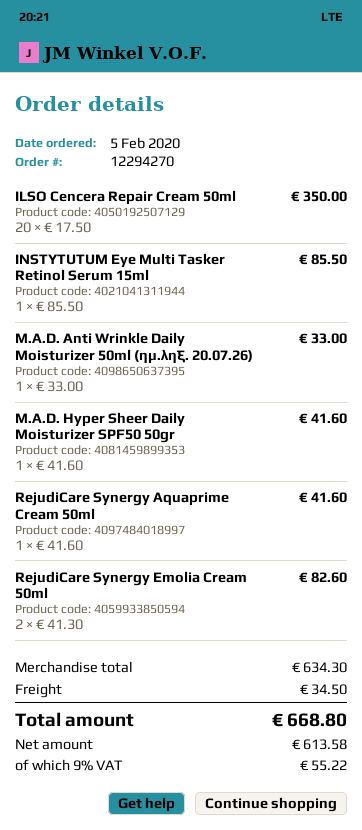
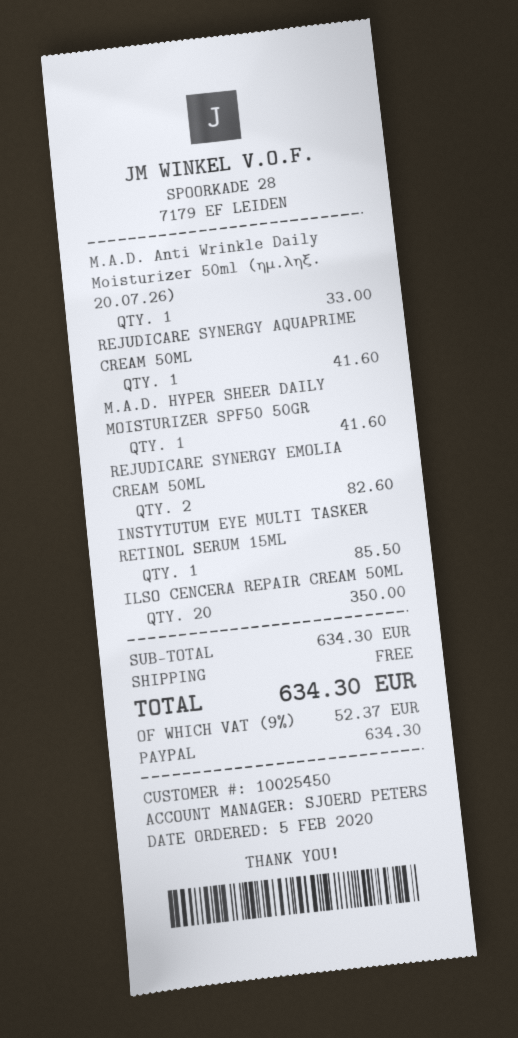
shipping: 34.50 -> 0.00
tax: 9% = 55.22 -> 9% = 52.37
total: 668.80 -> 634.30

